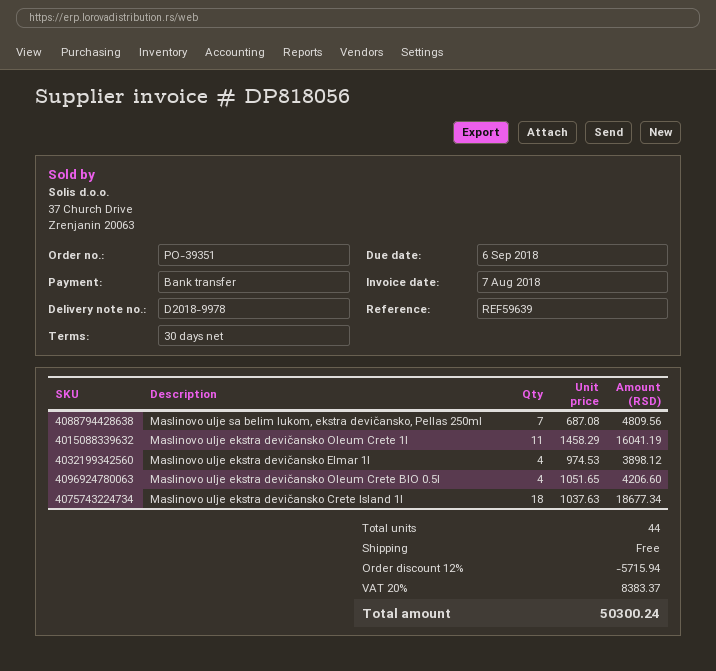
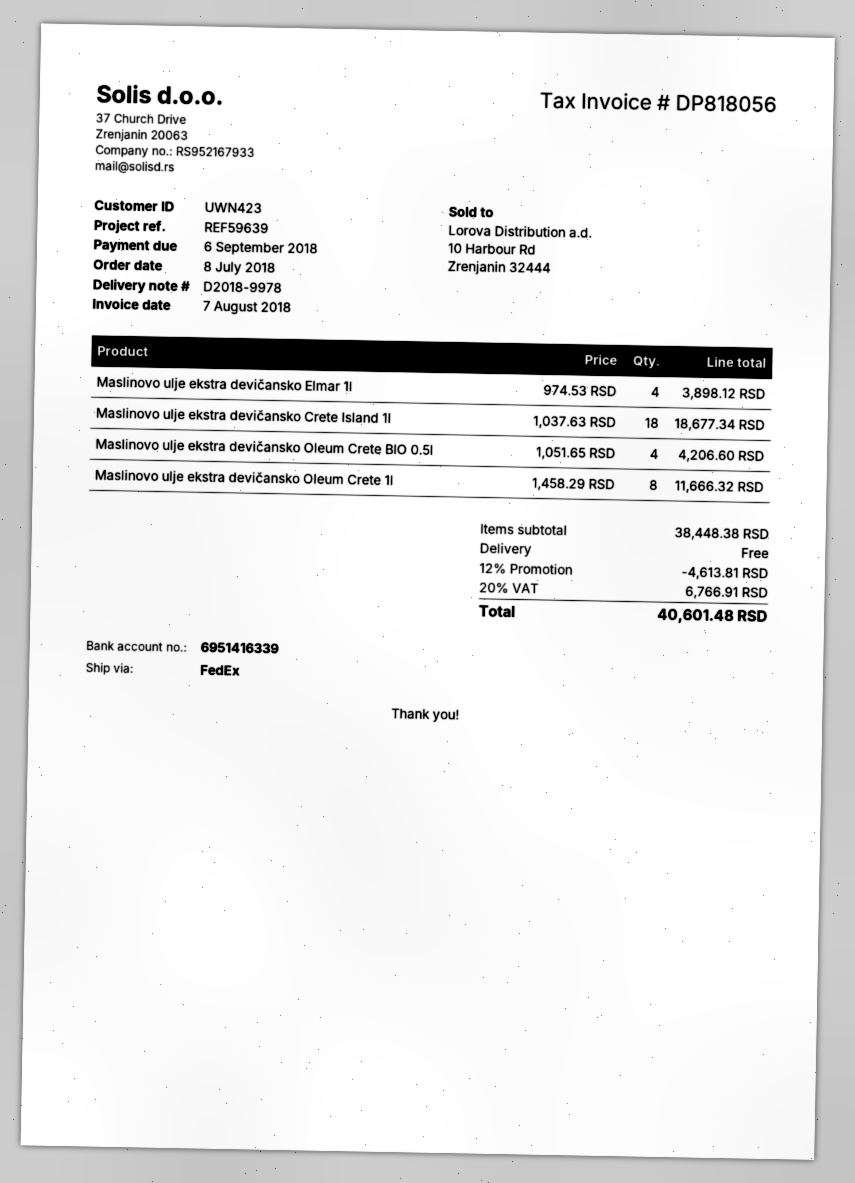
Maslinovo ulje sa belim lukom, ekstra devičansko, Pellas 250ml: 7 x 687.08 = 4809.56 -> none
Maslinovo ulje ekstra devičansko Oleum Crete 1l: 11 x 1458.29 = 16041.19 -> 8 x 1458.29 = 11666.32
discount: 12% = 5715.94 -> 12% = 4613.81
tax: 20% = 8383.37 -> 20% = 6766.91
total: 50300.24 -> 40601.48

